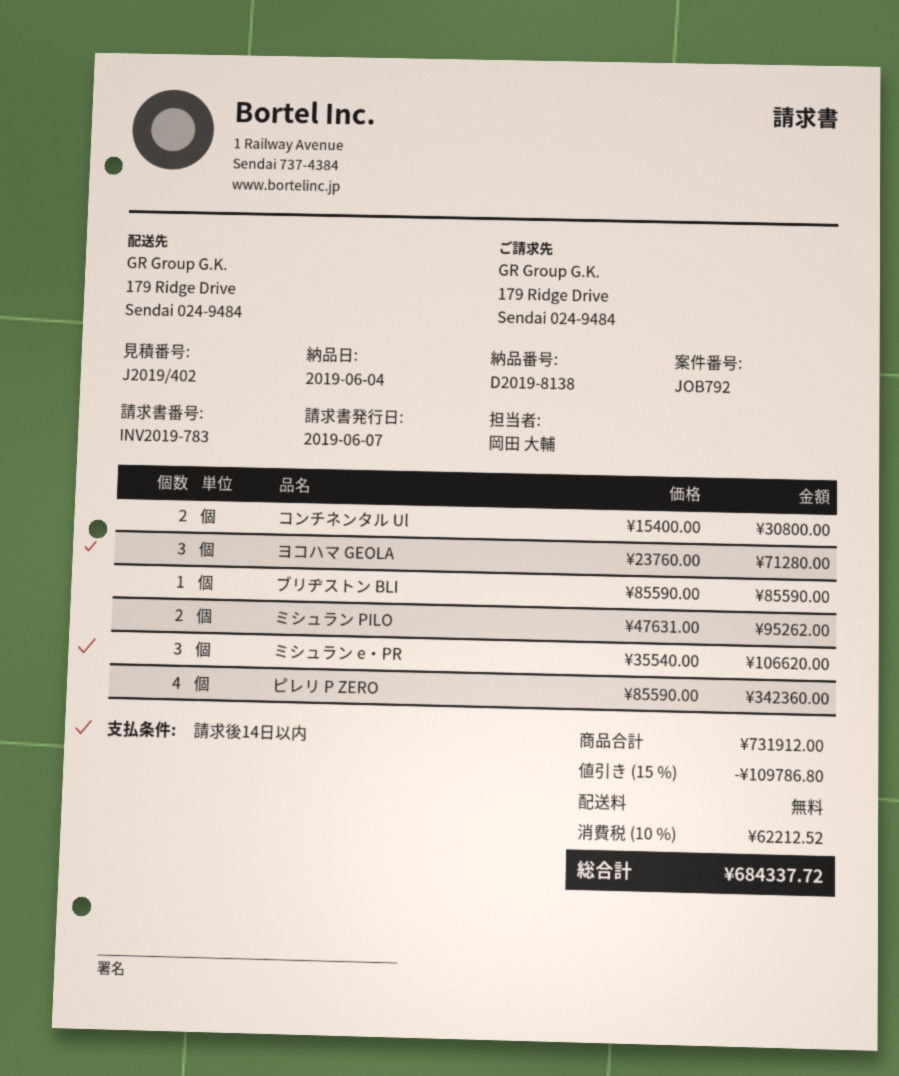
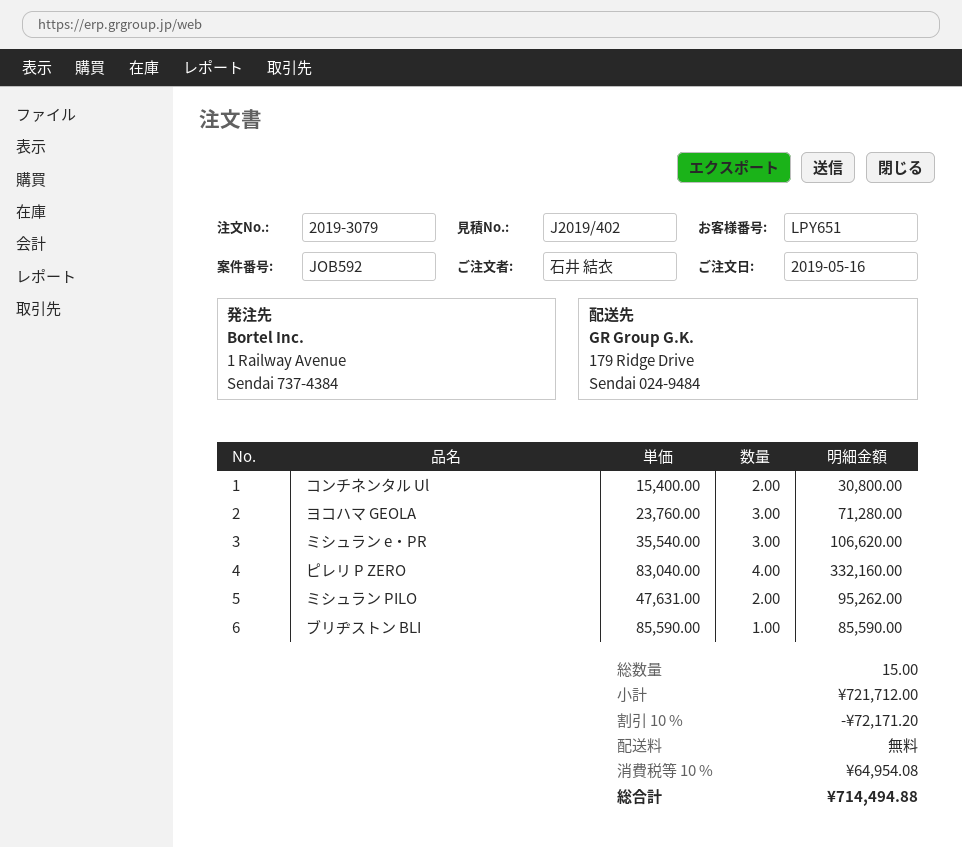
reference: JOB792 -> JOB592
ピレリ P ZERO: 4 x 85590.00 = 342360.00 -> 4 x 83040.00 = 332160.00
subtotal: 731912.00 -> 721712.00
discount: 15% = 109786.80 -> 10% = 72171.20
tax: 10% = 62212.52 -> 10% = 64954.08
total: 684337.72 -> 714494.88

